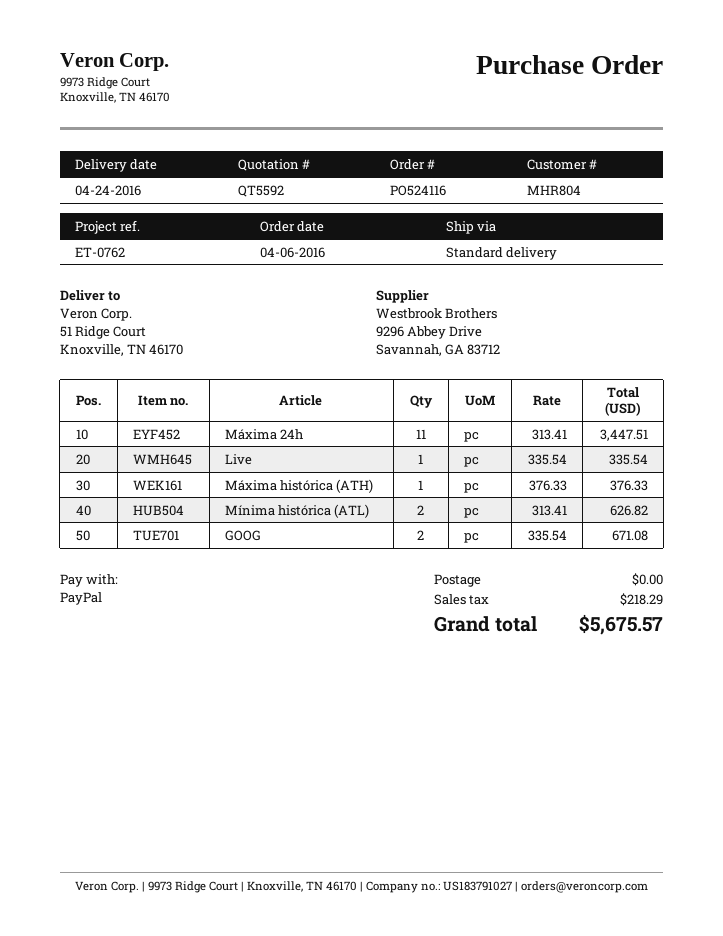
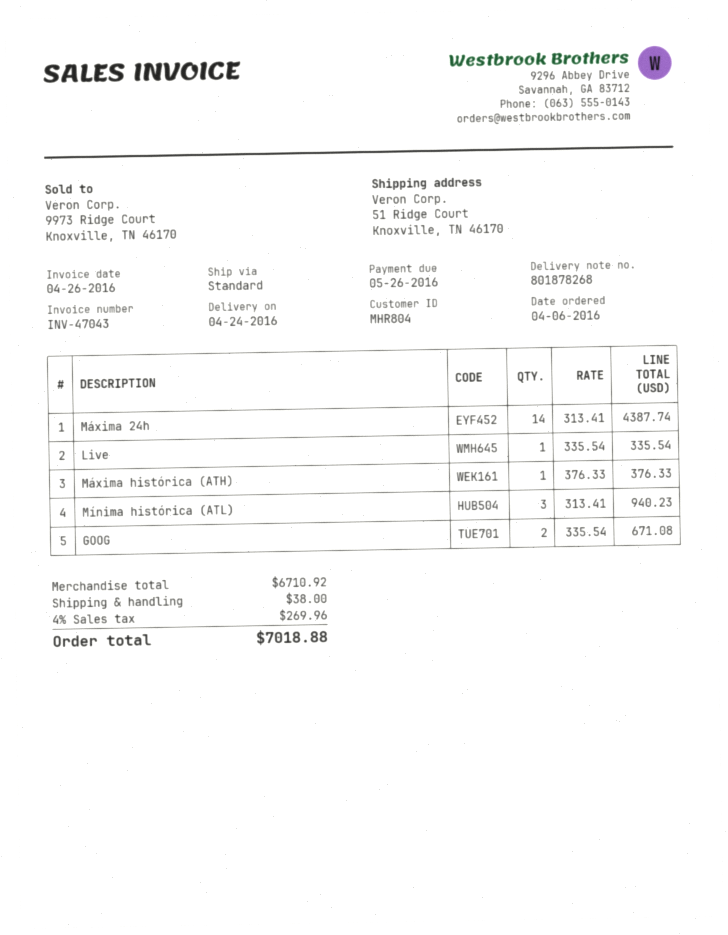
Máxima 24h: 11 x 313.41 = 3447.51 -> 14 x 313.41 = 4387.74
Mínima histórica (ATL): 2 x 313.41 = 626.82 -> 3 x 313.41 = 940.23
shipping: 0.00 -> 38.00
tax: 218.29 -> 269.96
total: 5675.57 -> 7018.88

